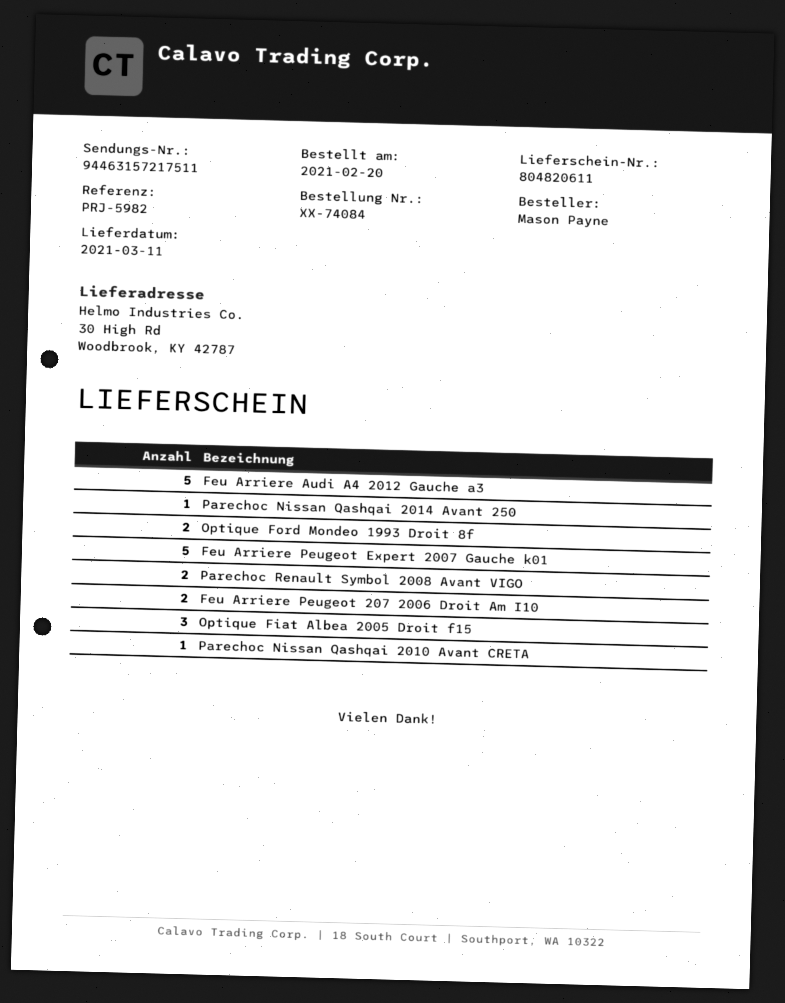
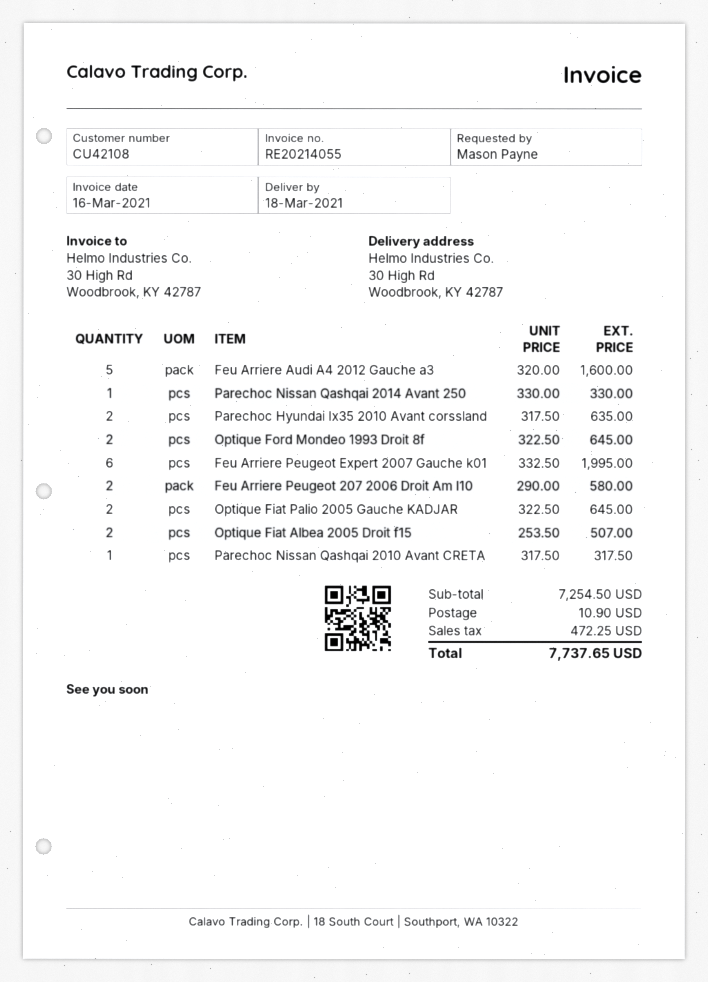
delivery date: 2021-03-11 -> 2021-03-18
Feu Arriere Peugeot Expert 2007 Gauche k01: 5 -> 6
Parechoc Renault Symbol 2008 Avant VIGO: 2 -> none
Optique Fiat Albea 2005 Droit f15: 3 -> 2
Parechoc Hyundai Ix35 2010 Avant corssland: none -> 2
Optique Fiat Palio 2005 Gauche KADJAR: none -> 2

